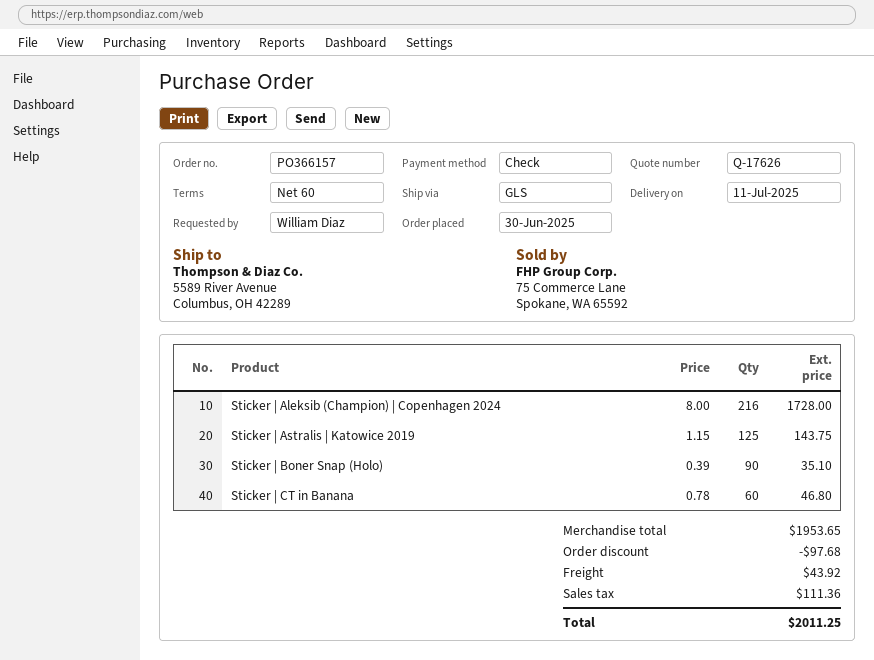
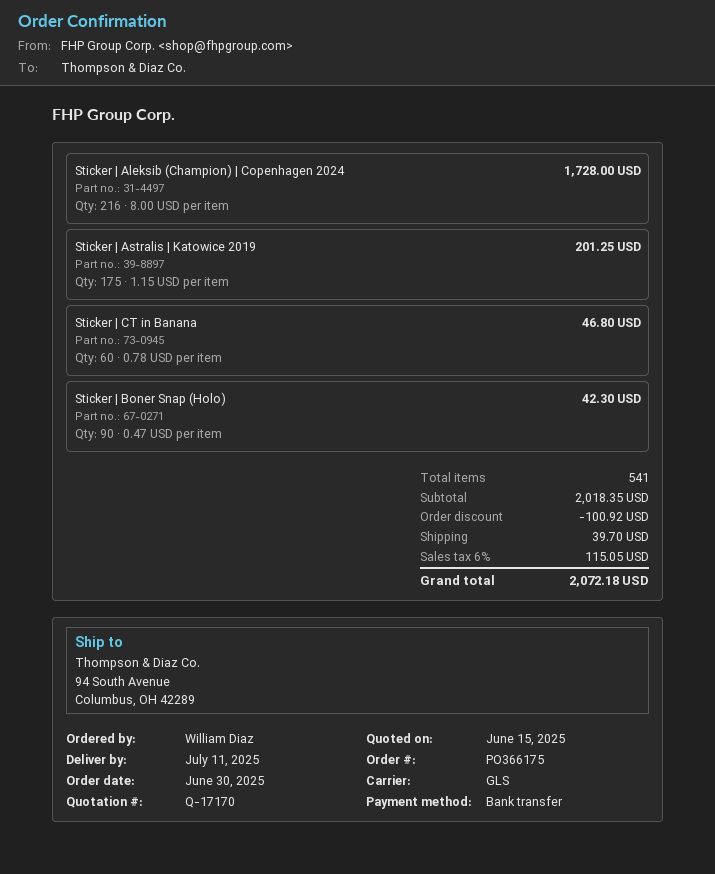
quote number: Q-17626 -> Q-17170
order number: PO366157 -> PO366175
payment method: cheque -> bank transfer
ship to: 5589 River Avenue, Columbus, OH 42289 -> 94 South Avenue, Columbus, OH 42289
Sticker | Astralis | Katowice 2019: 125 x 1.15 = 143.75 -> 175 x 1.15 = 201.25
Sticker | Boner Snap (Holo): 90 x 0.39 = 35.10 -> 90 x 0.47 = 42.30
subtotal: 1953.65 -> 2018.35
discount: 97.68 -> 100.92
shipping: 43.92 -> 39.70
tax: 111.36 -> 115.05
total: 2011.25 -> 2072.18

